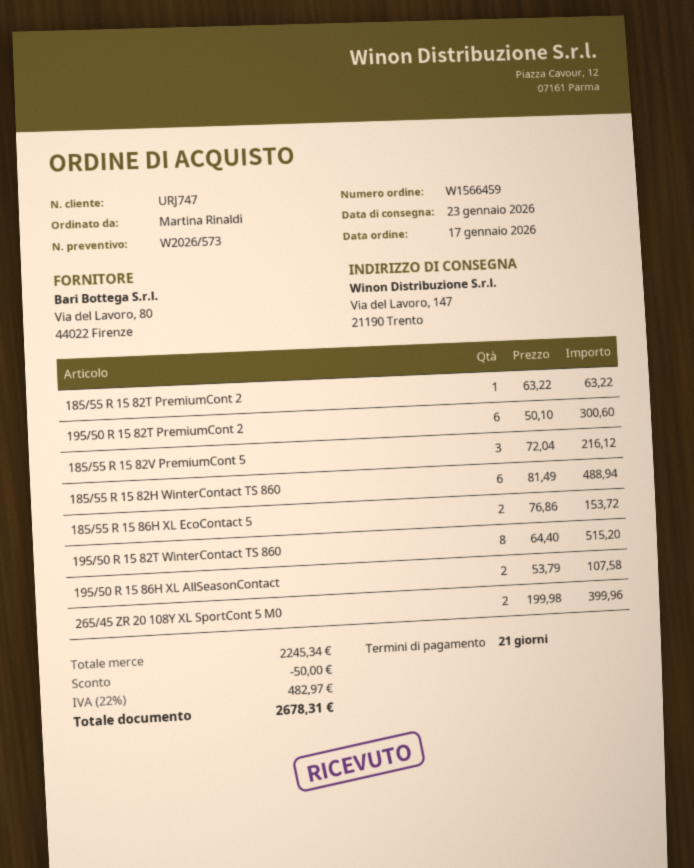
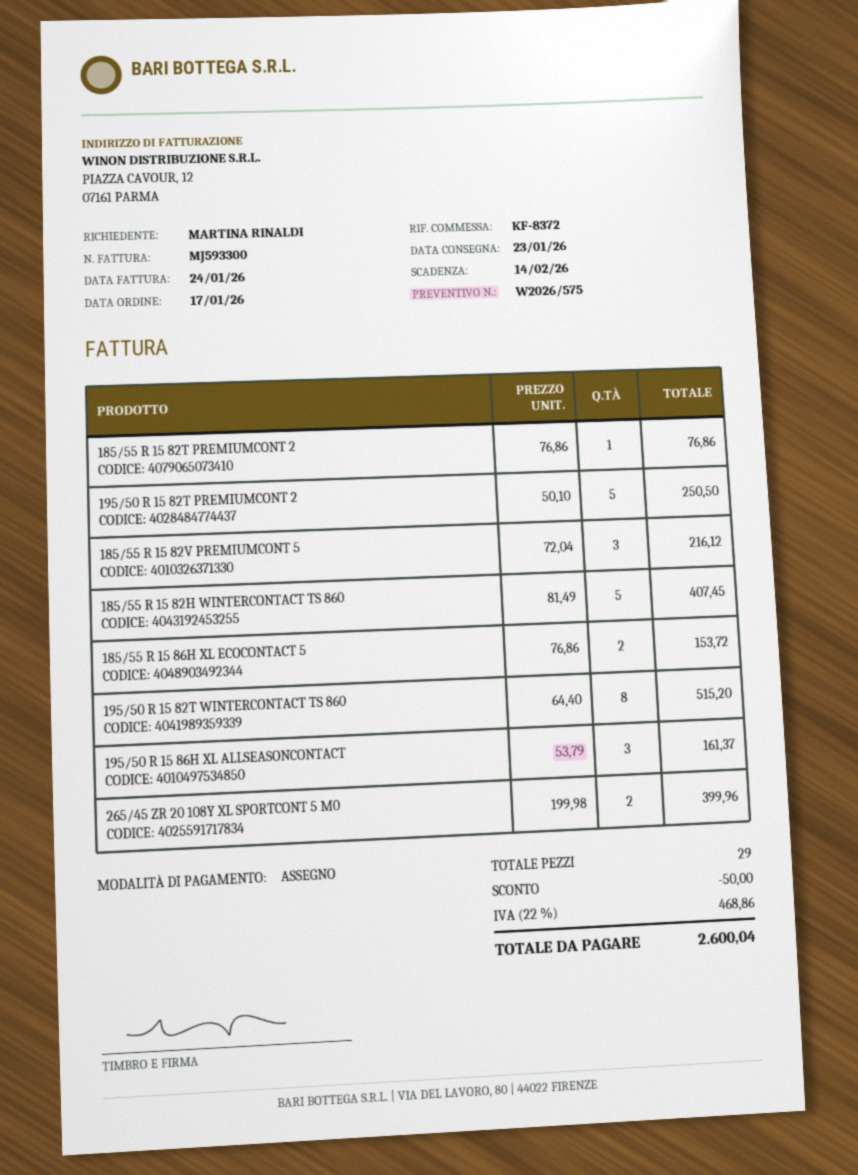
quote number: W2026/573 -> W2026/575
185/55 R 15 82T PremiumCont 2: 1 x 63.22 = 63.22 -> 1 x 76.86 = 76.86
195/50 R 15 82T PremiumCont 2: 6 x 50.10 = 300.60 -> 5 x 50.10 = 250.50
185/55 R 15 82H WinterContact TS 860: 6 x 81.49 = 488.94 -> 5 x 81.49 = 407.45
195/50 R 15 86H XL AllSeasonContact: 2 x 53.79 = 107.58 -> 3 x 53.79 = 161.37
tax: 22% = 482.97 -> 22% = 468.86
total: 2678.31 -> 2600.04

